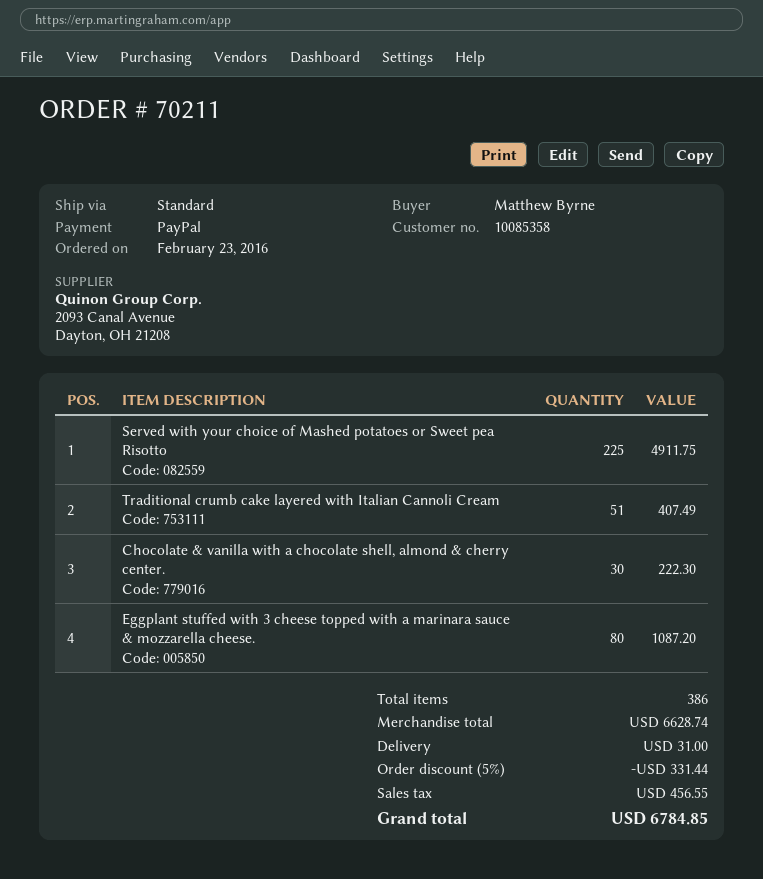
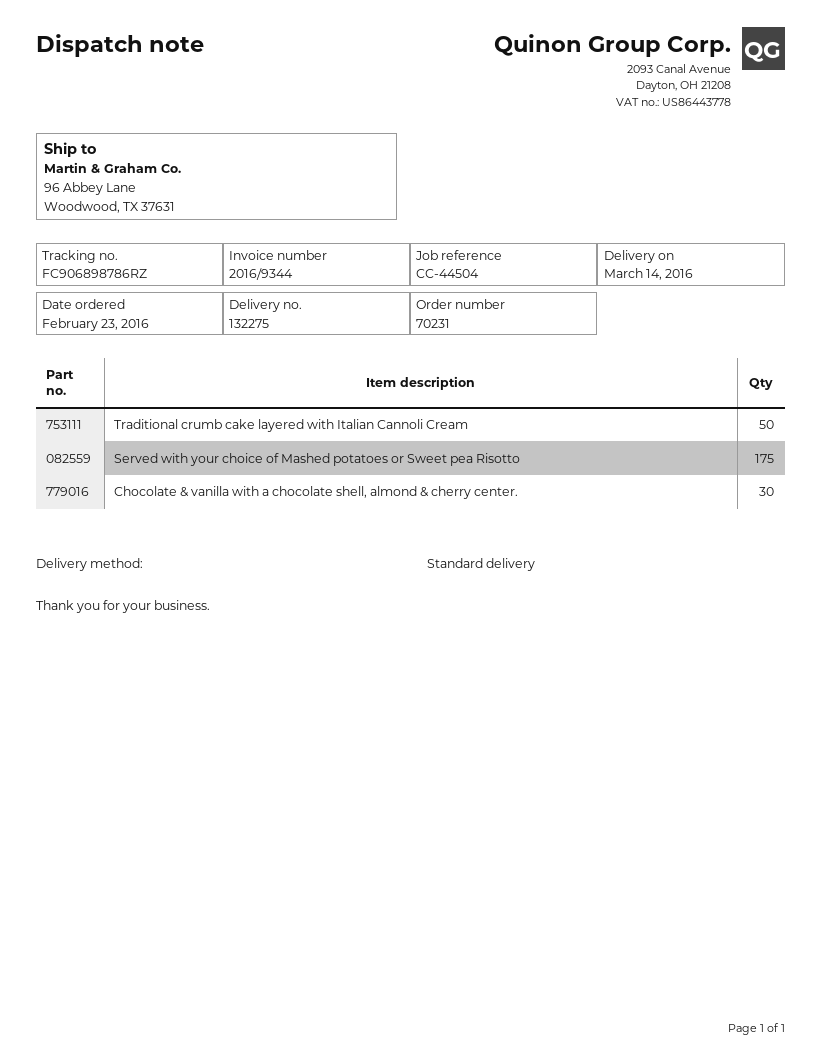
order number: 70211 -> 70231
Served with your choice of Mashed potatoes or Sweet pea Risotto: 225 -> 175
Traditional crumb cake layered with Italian Cannoli Cream: 51 -> 50
Eggplant stuffed with 3 cheese topped with a marinara sauce & mozzarella cheese.: 80 -> none

